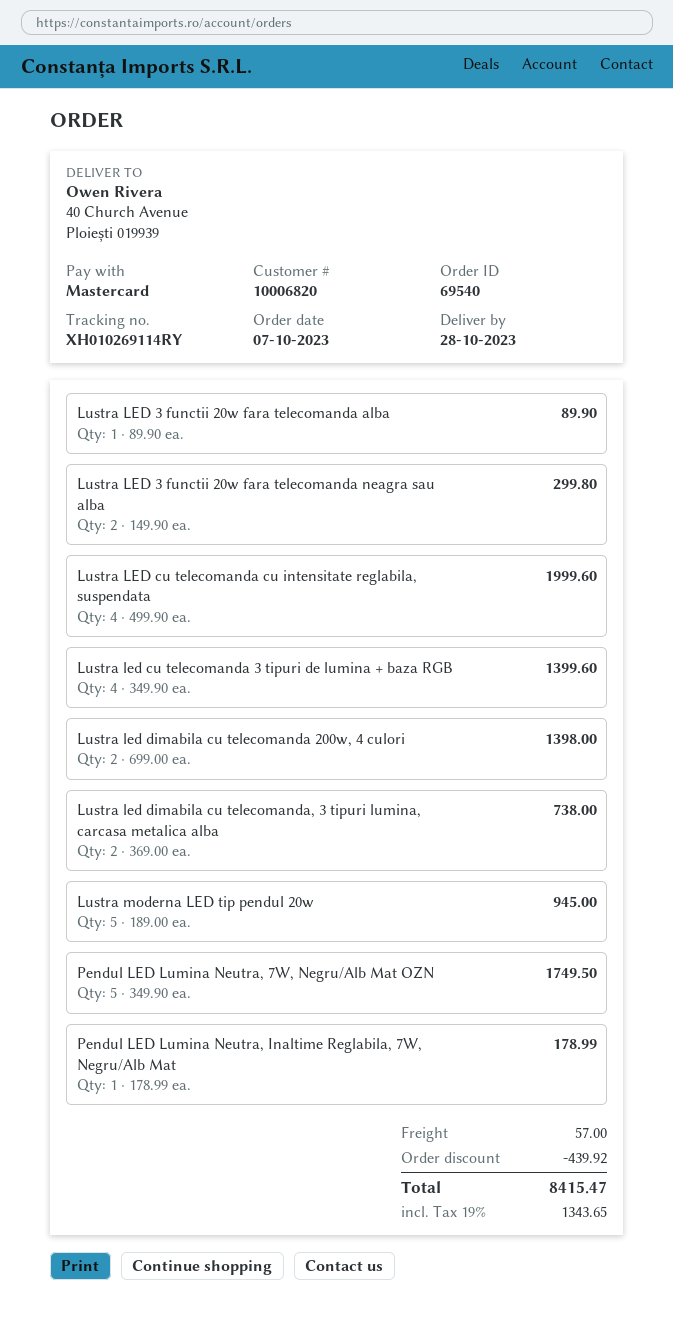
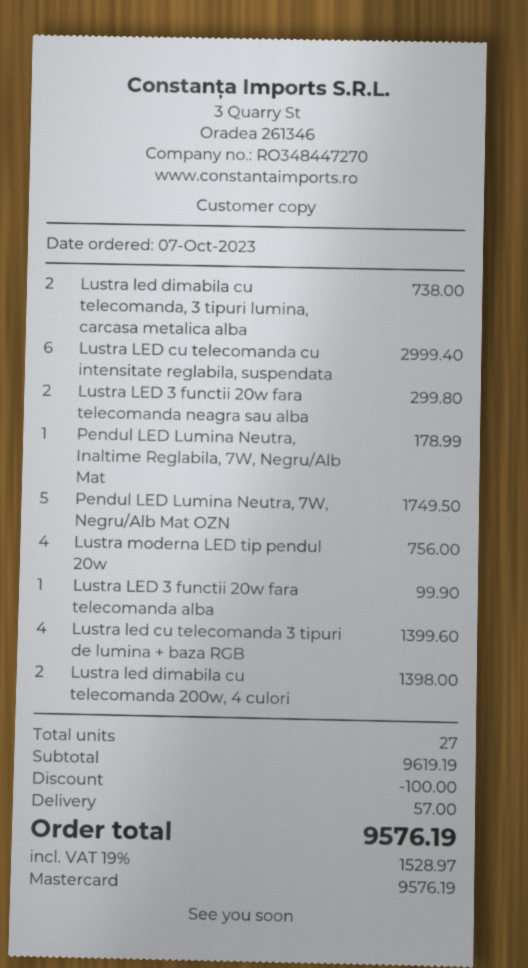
Lustra LED 3 functii 20w fara telecomanda alba: 1 for 89.90 -> 1 for 99.90
Lustra LED cu telecomanda cu intensitate reglabila, suspendata: 4 for 1999.60 -> 6 for 2999.40
Lustra moderna LED tip pendul 20w: 5 for 945.00 -> 4 for 756.00
discount: 439.92 -> 100.00
tax: 19% = 1343.65 -> 19% = 1528.97
total: 8415.47 -> 9576.19

